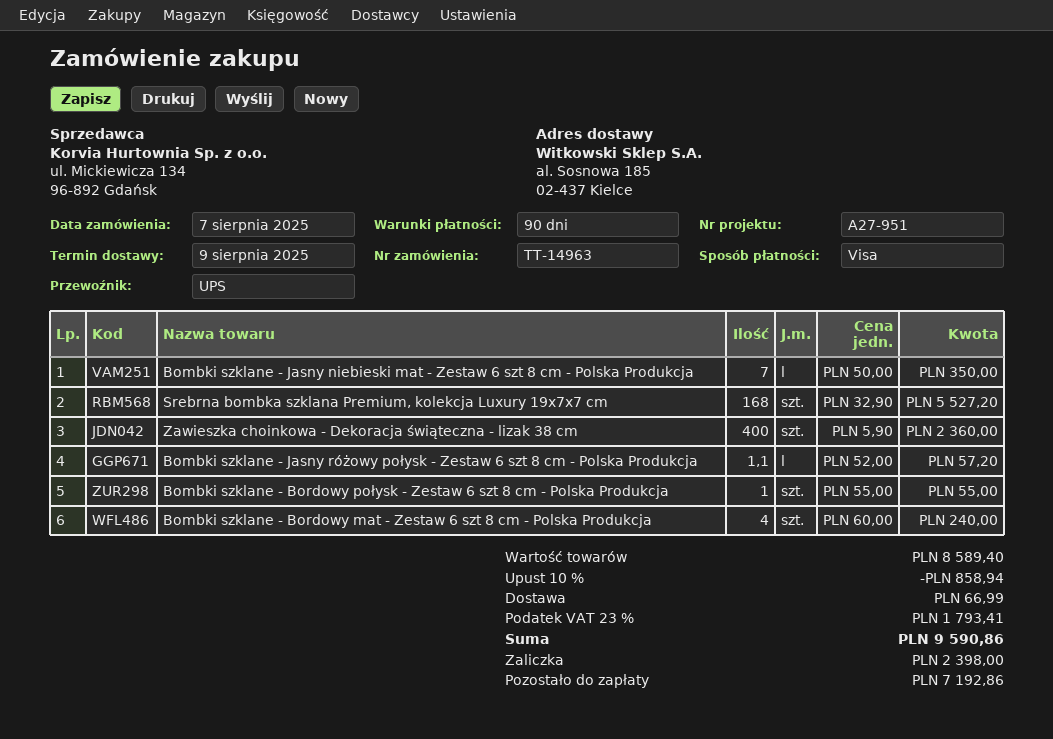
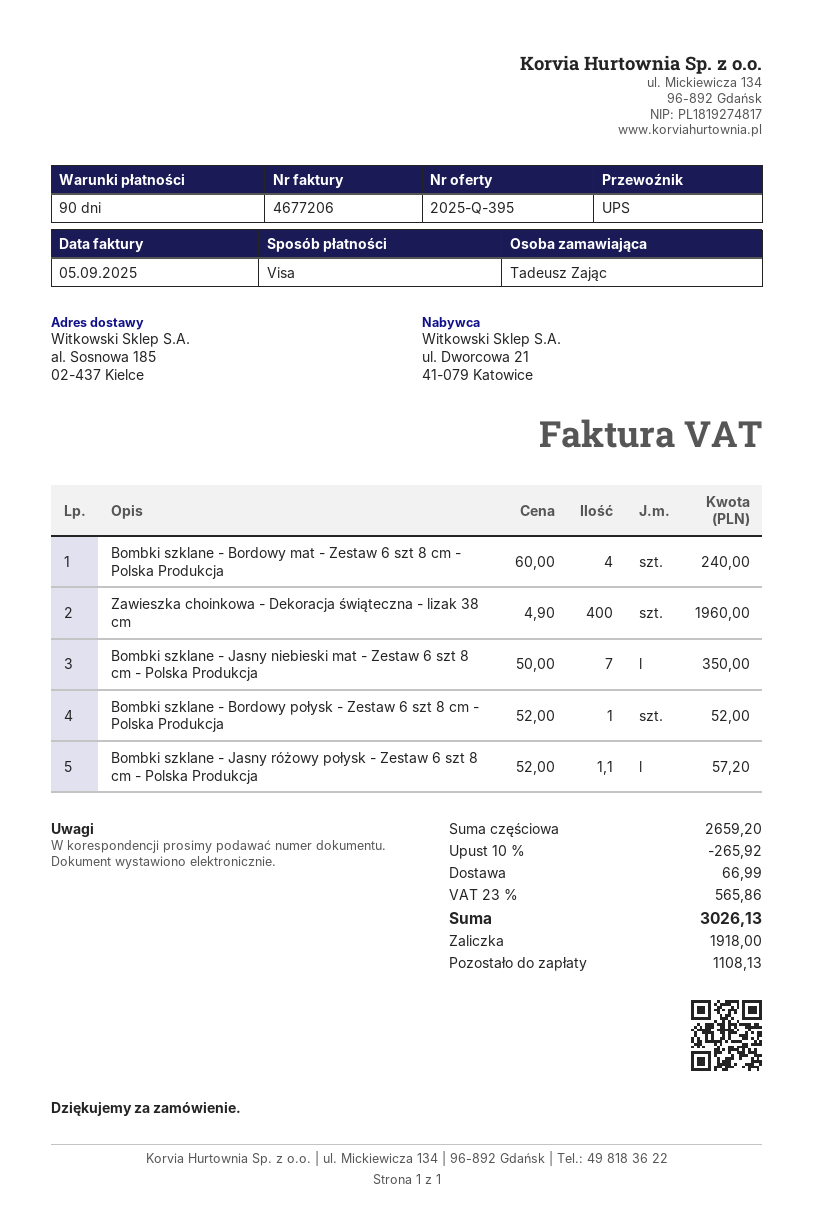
Srebrna bombka szklana Premium, kolekcja Luxury 19x7x7 cm: 168 x 32.90 = 5527.20 -> none
Zawieszka choinkowa - Dekoracja świąteczna - lizak 38 cm: 400 x 5.90 = 2360.00 -> 400 x 4.90 = 1960.00
Bombki szklane - Bordowy połysk - Zestaw 6 szt 8 cm - Polska Produkcja: 1 x 55.00 = 55.00 -> 1 x 52.00 = 52.00
subtotal: 8589.40 -> 2659.20
discount: 10% = 858.94 -> 10% = 265.92
tax: 23% = 1793.41 -> 23% = 565.86
total: 9590.86 -> 3026.13
deposit: 2398.00 -> 1918.00
balance: 7192.86 -> 1108.13

